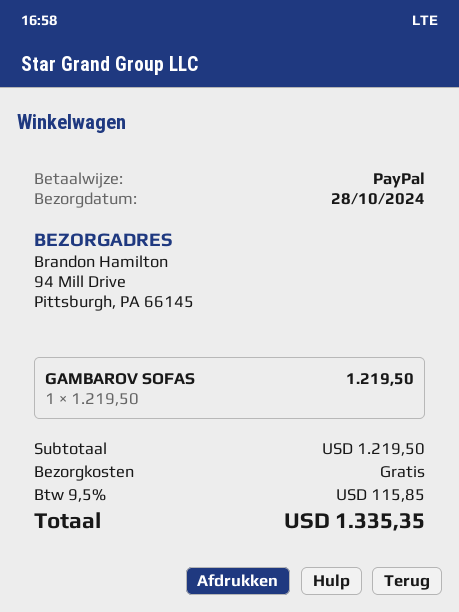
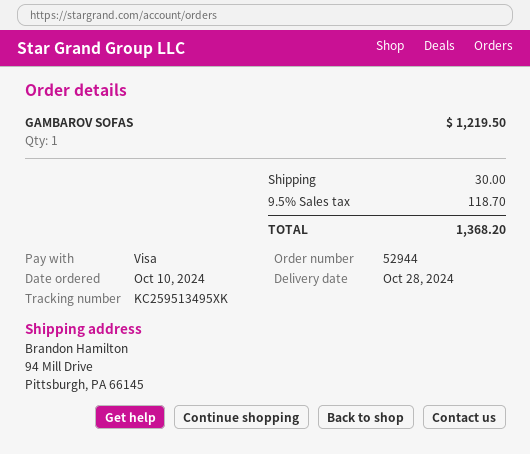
payment method: PayPal -> Visa
shipping: 0.00 -> 30.00
tax: 9.5% = 115.85 -> 9.5% = 118.70
total: 1335.35 -> 1368.20

